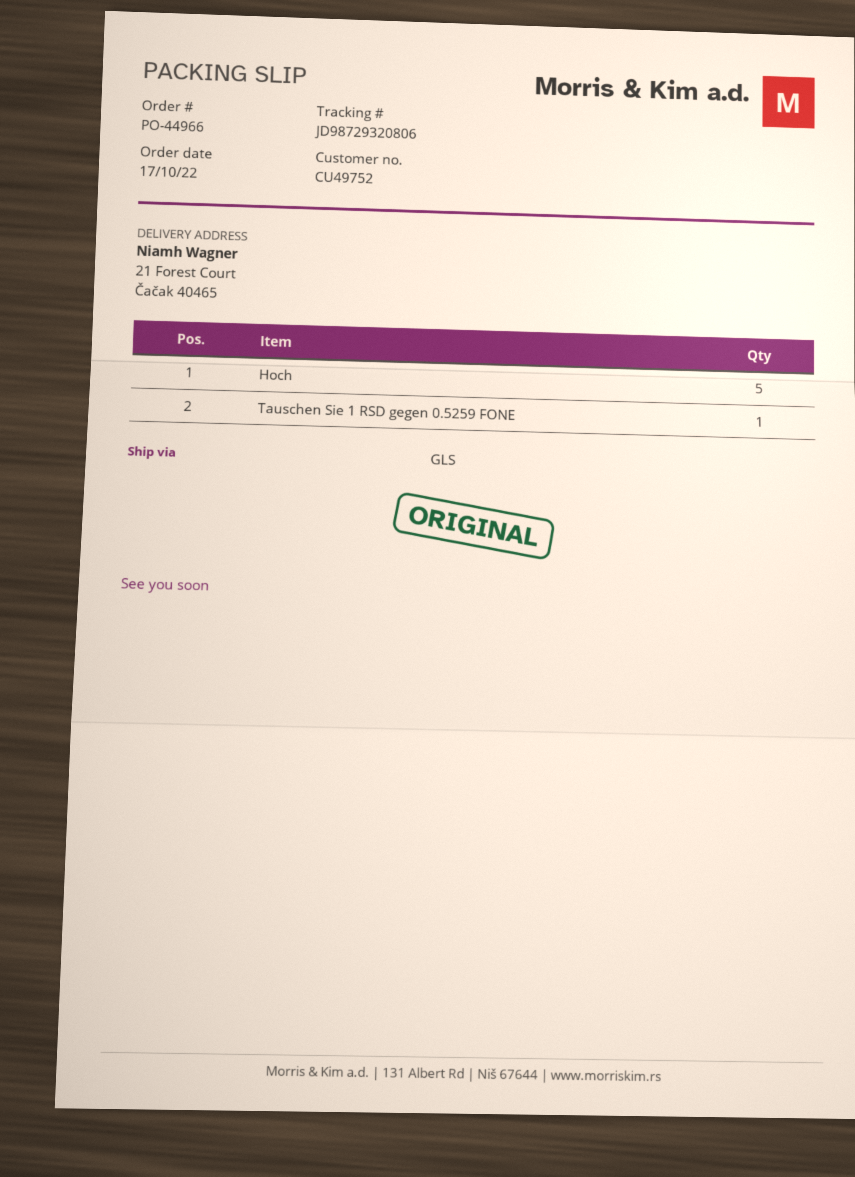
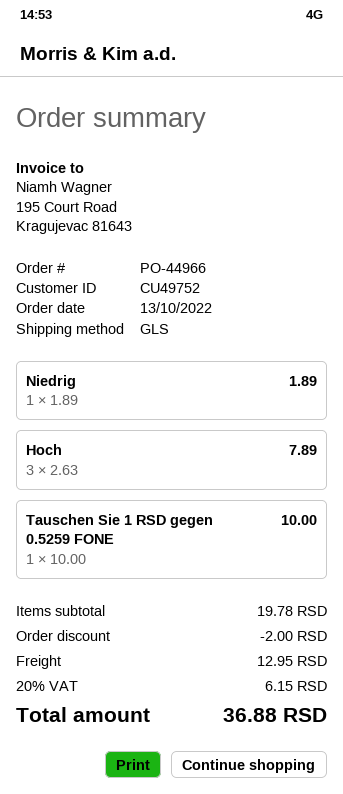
order date: 2022-10-17 -> 2022-10-13
Hoch: 5 -> 3
Niedrig: none -> 1

